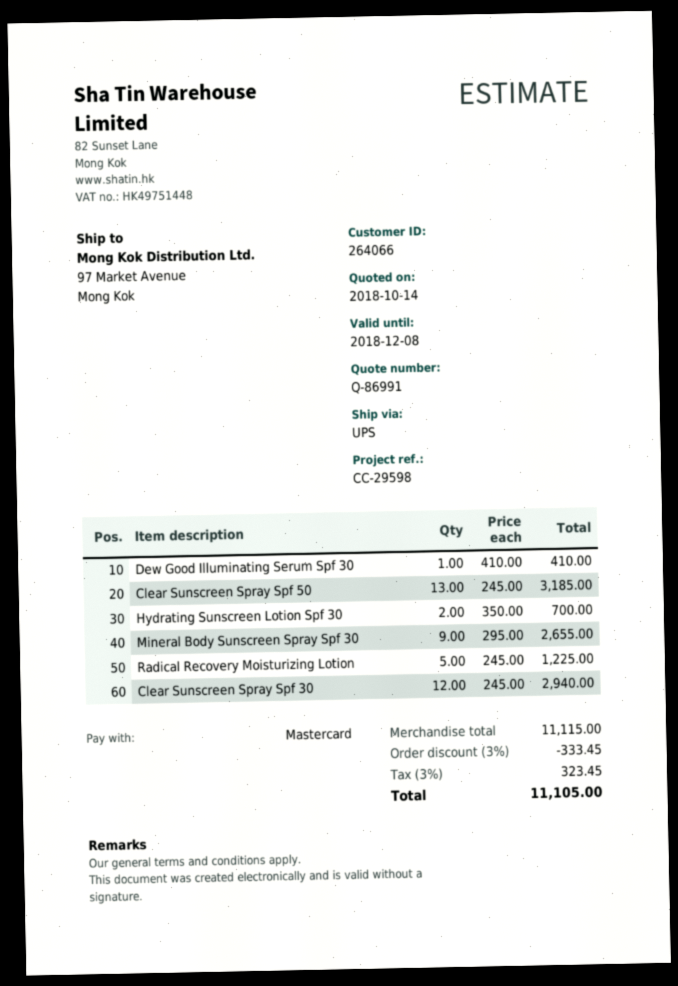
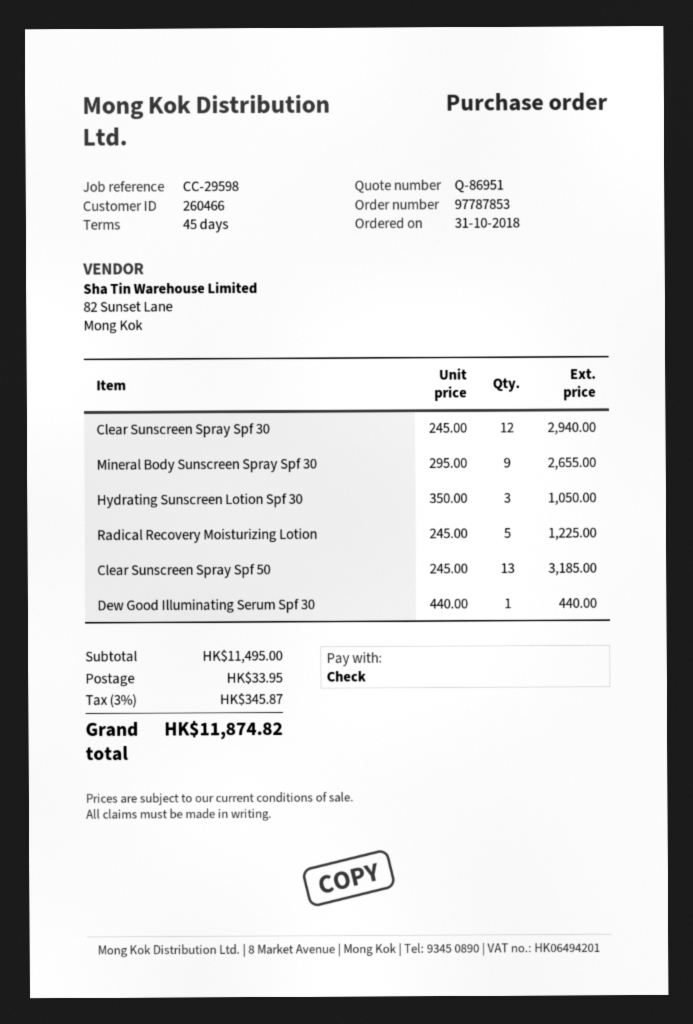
quote number: Q-86991 -> Q-86951
customer number: 264066 -> 260466
payment method: Mastercard -> cheque
Dew Good Illuminating Serum Spf 30: 1 x 410.00 = 410.00 -> 1 x 440.00 = 440.00
Hydrating Sunscreen Lotion Spf 30: 2 x 350.00 = 700.00 -> 3 x 350.00 = 1050.00
subtotal: 11115.00 -> 11495.00
discount: 3% = 333.45 -> none
shipping: none -> 33.95
tax: 3% = 323.45 -> 3% = 345.87
total: 11105.00 -> 11874.82

